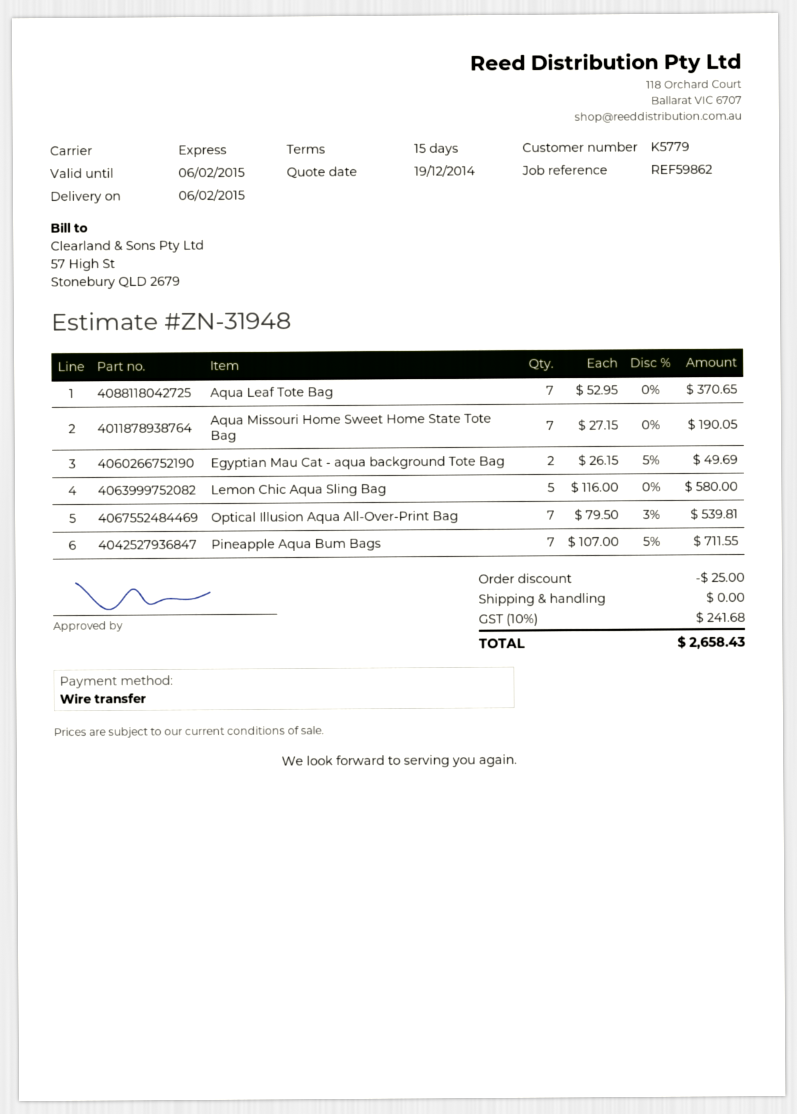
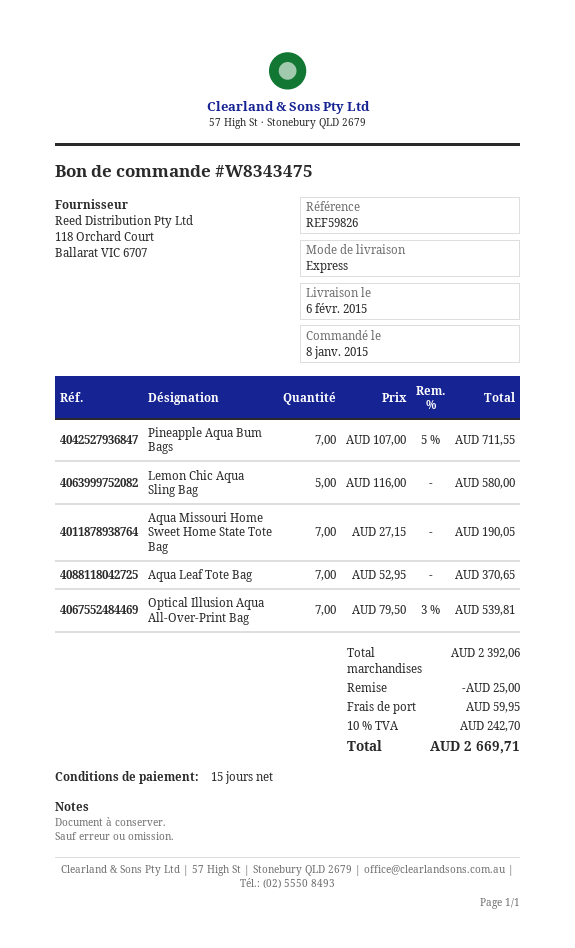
reference: REF59862 -> REF59826
Egyptian Mau Cat - aqua background Tote Bag: 2 x 26.15 - 5% = 49.69 -> none
shipping: 0.00 -> 59.95
tax: 10% = 241.68 -> 10% = 242.70
total: 2658.43 -> 2669.71

